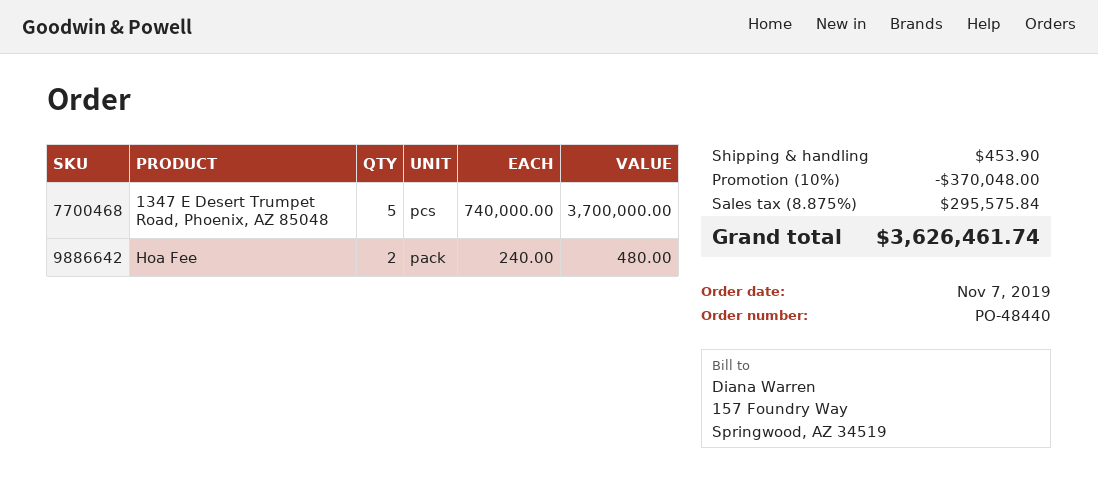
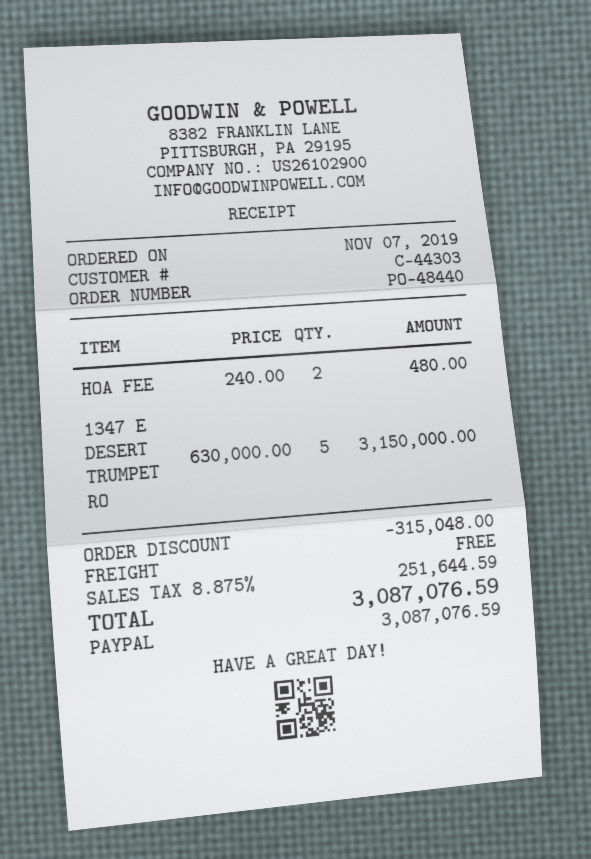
1347 E Desert Trumpet Road, Phoenix, AZ 85048: 5 x 740000.00 = 3700000.00 -> 5 x 630000.00 = 3150000.00
discount: 370048.00 -> 315048.00
shipping: 453.90 -> 0.00
tax: 8.875% = 295575.84 -> 8.875% = 251644.59
total: 3626461.74 -> 3087076.59

